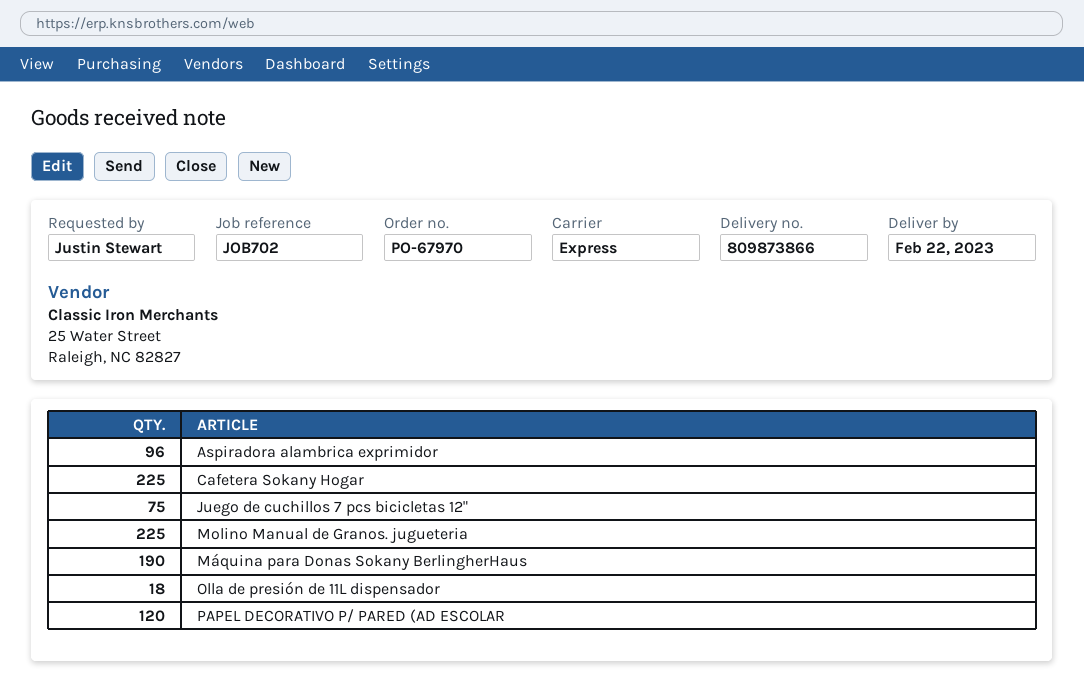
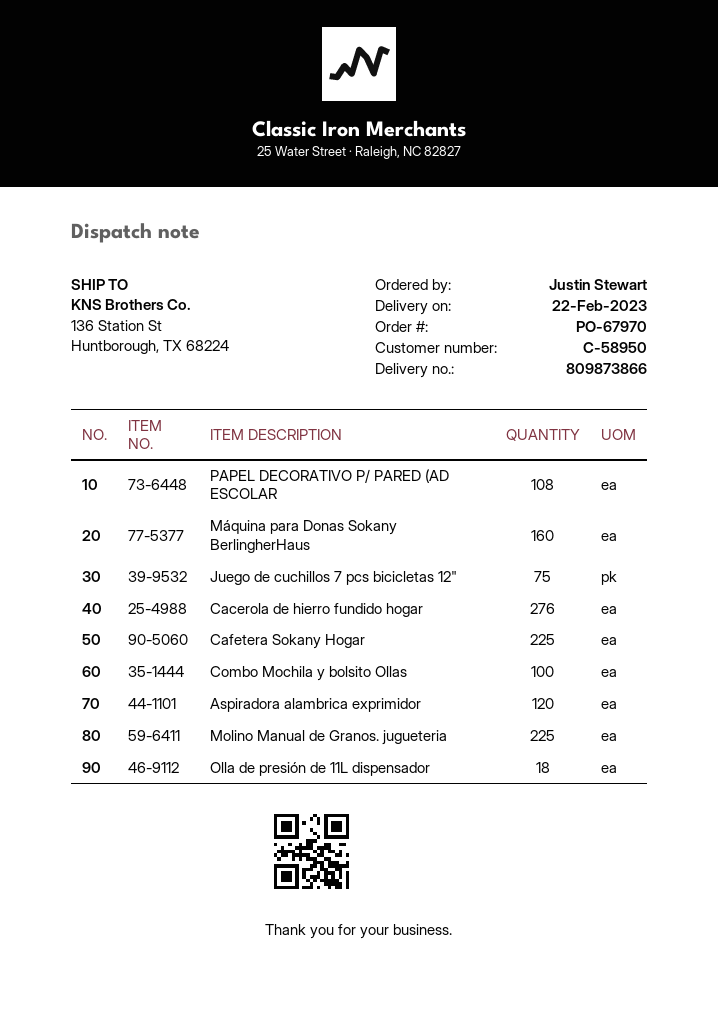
Aspiradora alambrica exprimidor: 96 -> 120
Máquina para Donas Sokany BerlingherHaus: 190 -> 160
PAPEL DECORATIVO P/ PARED (AD ESCOLAR: 120 -> 108
Cacerola de hierro fundido hogar: none -> 276
Combo Mochila y bolsito Ollas: none -> 100

